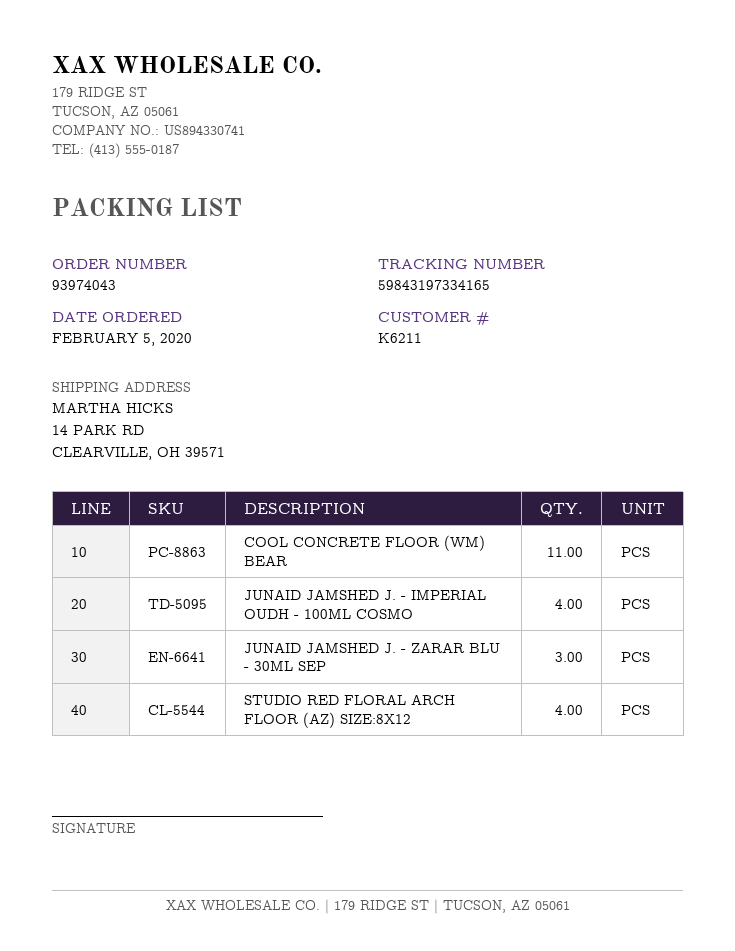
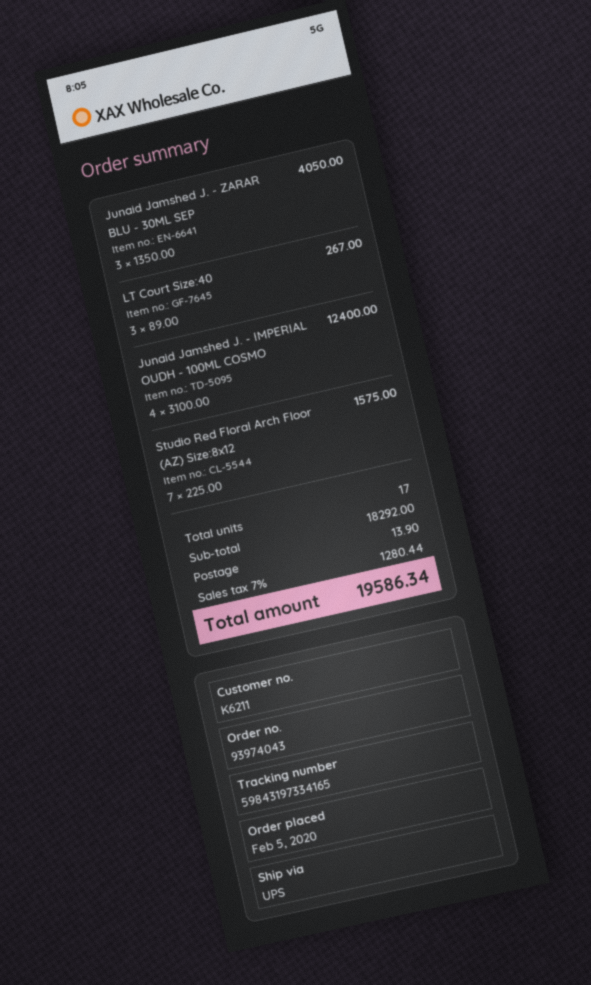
COOL CONCRETE FLOOR (WM) BEAR: 11 -> none
STUDIO RED FLORAL ARCH FLOOR (AZ) SIZE:8X12: 4 -> 7
LT Court Size:40: none -> 3

